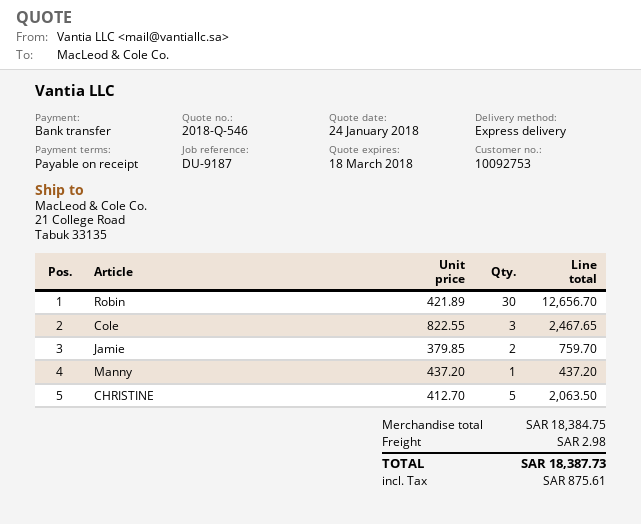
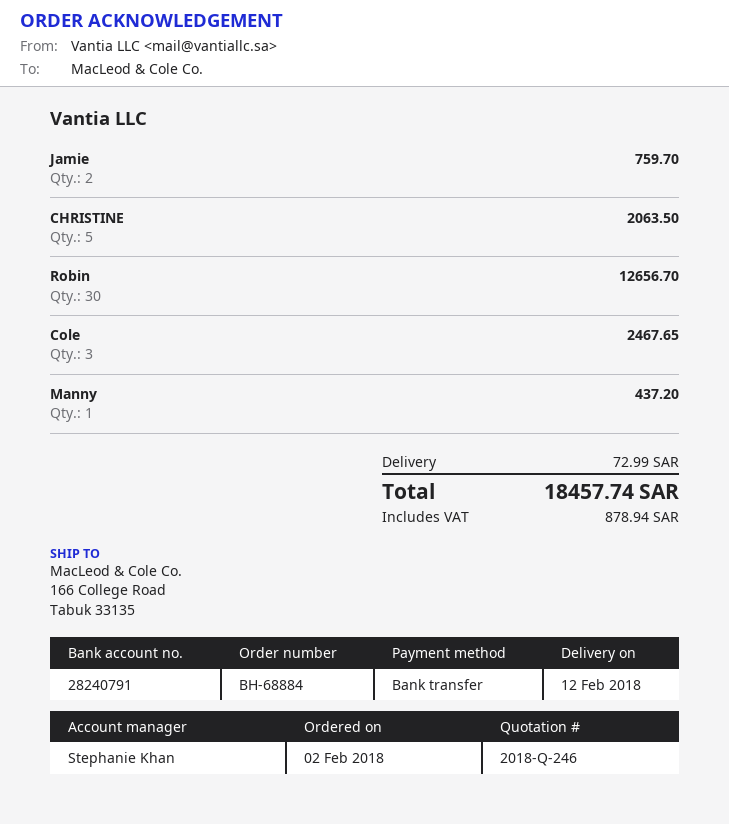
quote number: 2018-Q-546 -> 2018-Q-246
ship to: 21 College Road, Tabuk 33135 -> 166 College Road, Tabuk 33135
shipping: 2.98 -> 72.99
tax: 875.61 -> 878.94
total: 18387.73 -> 18457.74

